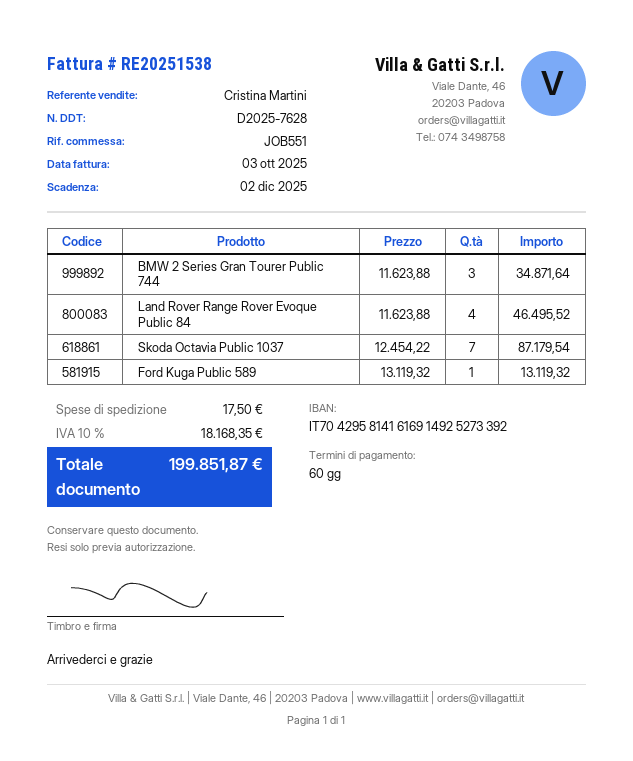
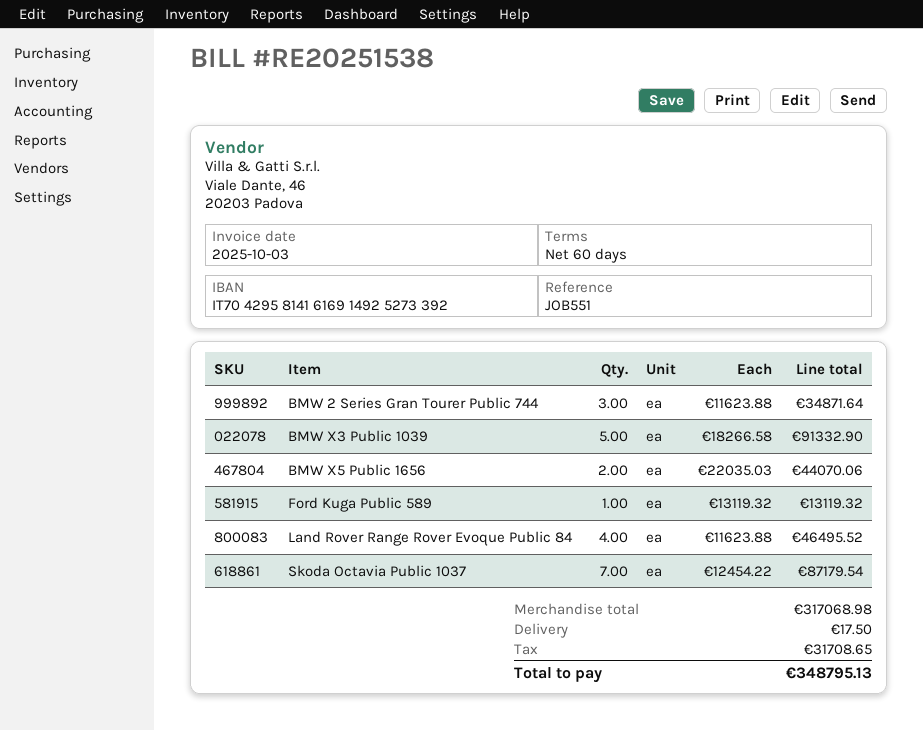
BMW X3 Public 1039: none -> 5 x 18266.58 = 91332.90
BMW X5 Public 1656: none -> 2 x 22035.03 = 44070.06
tax: 18168.35 -> 31708.65
total: 199851.87 -> 348795.13

